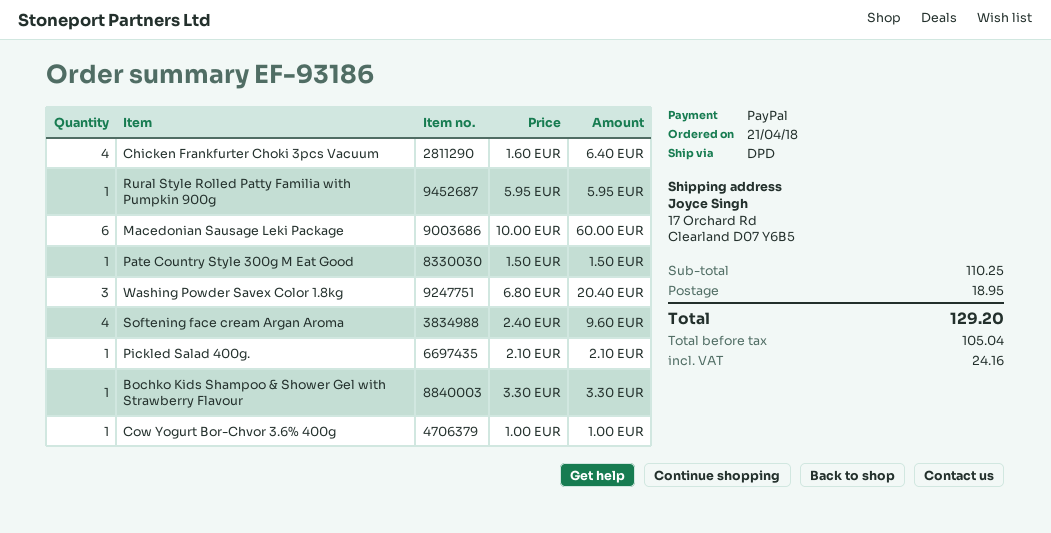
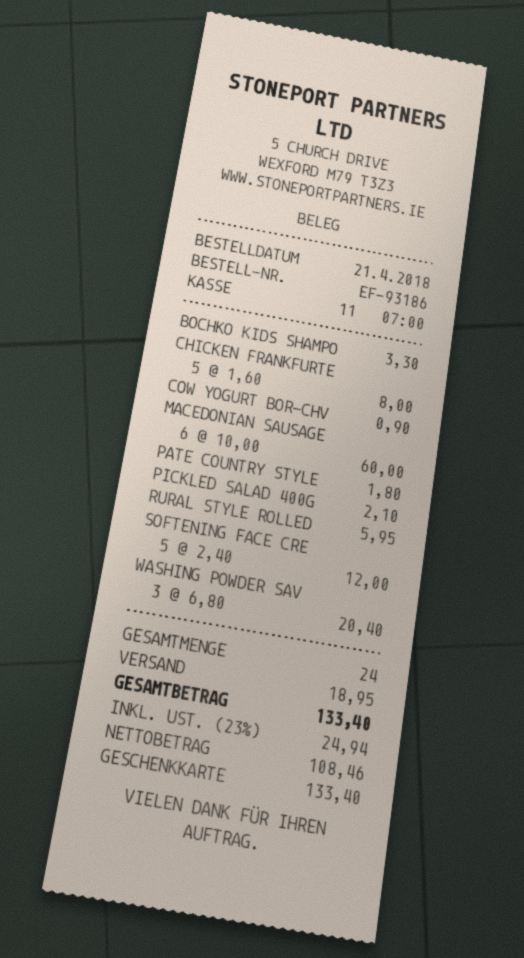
payment method: PayPal -> gift card
Chicken Frankfurter Choki 3pcs Vacuum: 4 x 1.60 = 6.40 -> 5 x 1.60 = 8.00
Pate Country Style 300g M Eat Good: 1 x 1.50 = 1.50 -> 1 x 1.80 = 1.80
Softening face cream Argan Aroma: 4 x 2.40 = 9.60 -> 5 x 2.40 = 12.00
Cow Yogurt Bor-Chvor 3.6% 400g: 1 x 1.00 = 1.00 -> 1 x 0.90 = 0.90
net: 105.04 -> 108.46
tax: 24.16 -> 24.94
total: 129.20 -> 133.40

